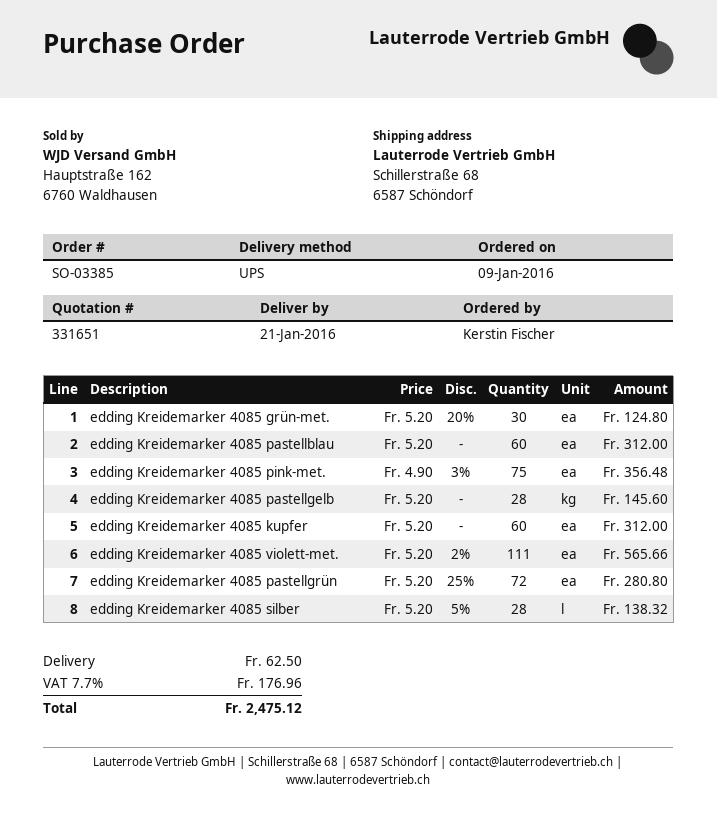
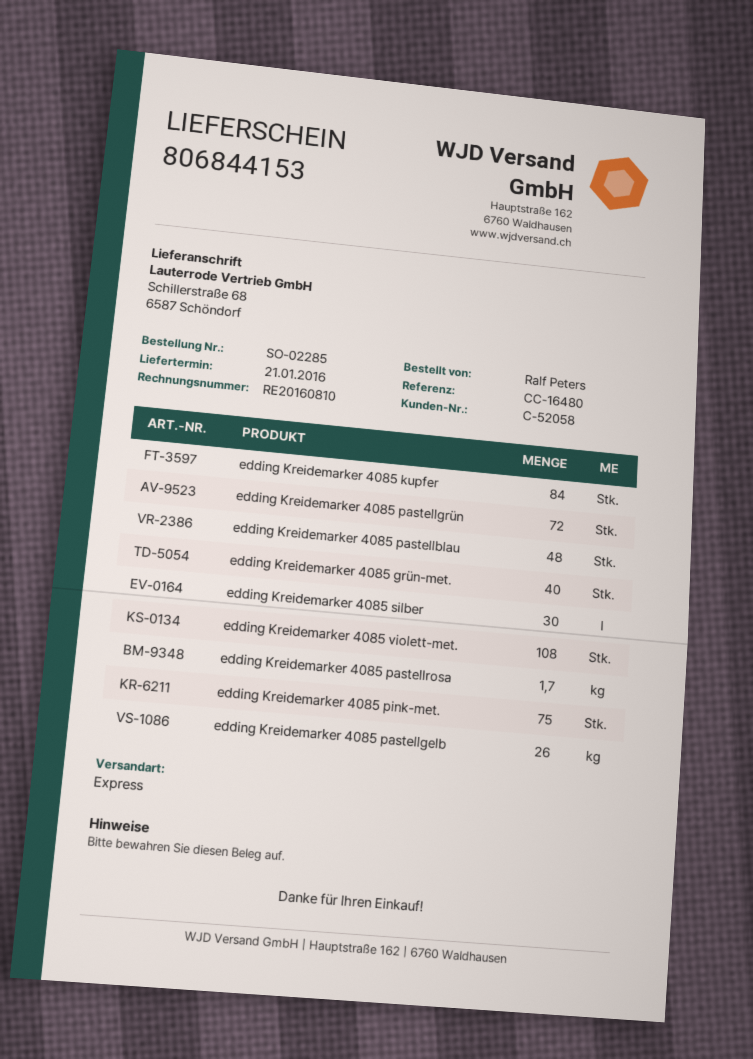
order number: SO-03385 -> SO-02285
ordered by: Kerstin Fischer -> Ralf Peters
shipping method: UPS -> express
edding Kreidemarker 4085 grün-met.: 30 -> 40
edding Kreidemarker 4085 pastellblau: 60 -> 48
edding Kreidemarker 4085 pastellgelb: 28 -> 26
edding Kreidemarker 4085 kupfer: 60 -> 84
edding Kreidemarker 4085 violett-met.: 111 -> 108
edding Kreidemarker 4085 silber: 28 -> 30
edding Kreidemarker 4085 pastellrosa: none -> 1.7

